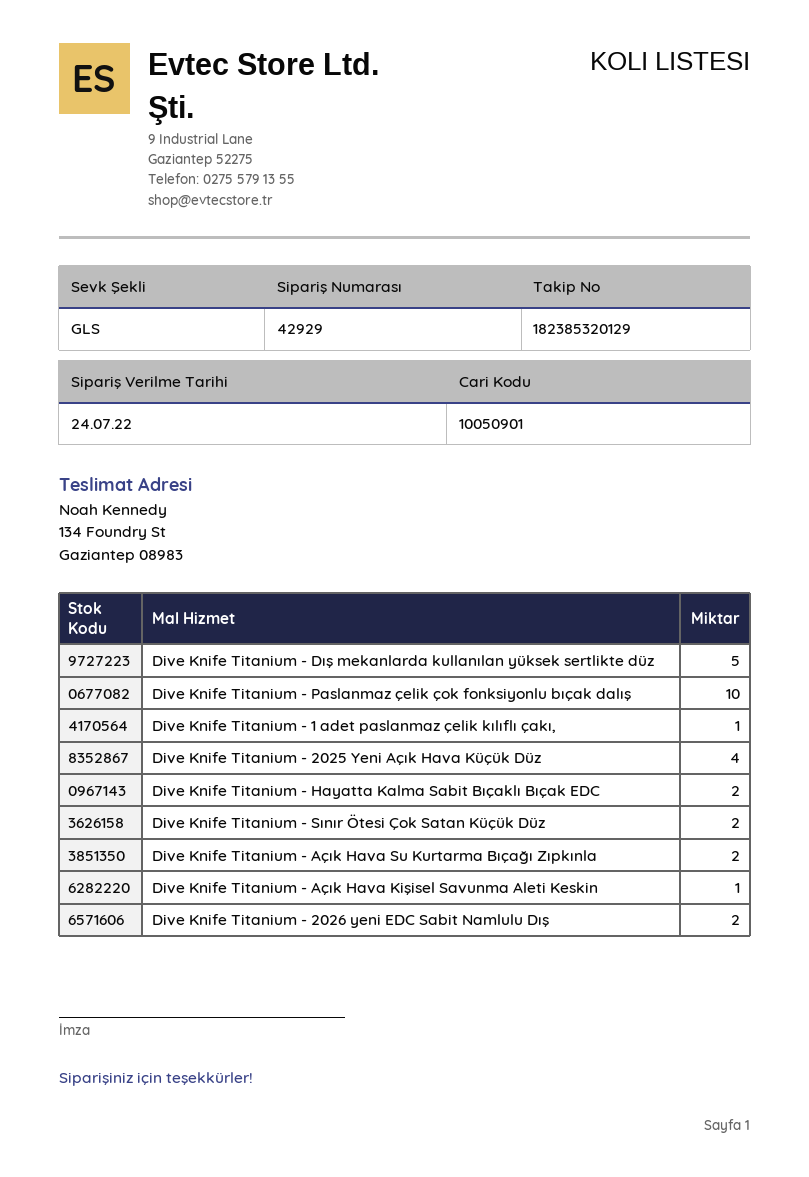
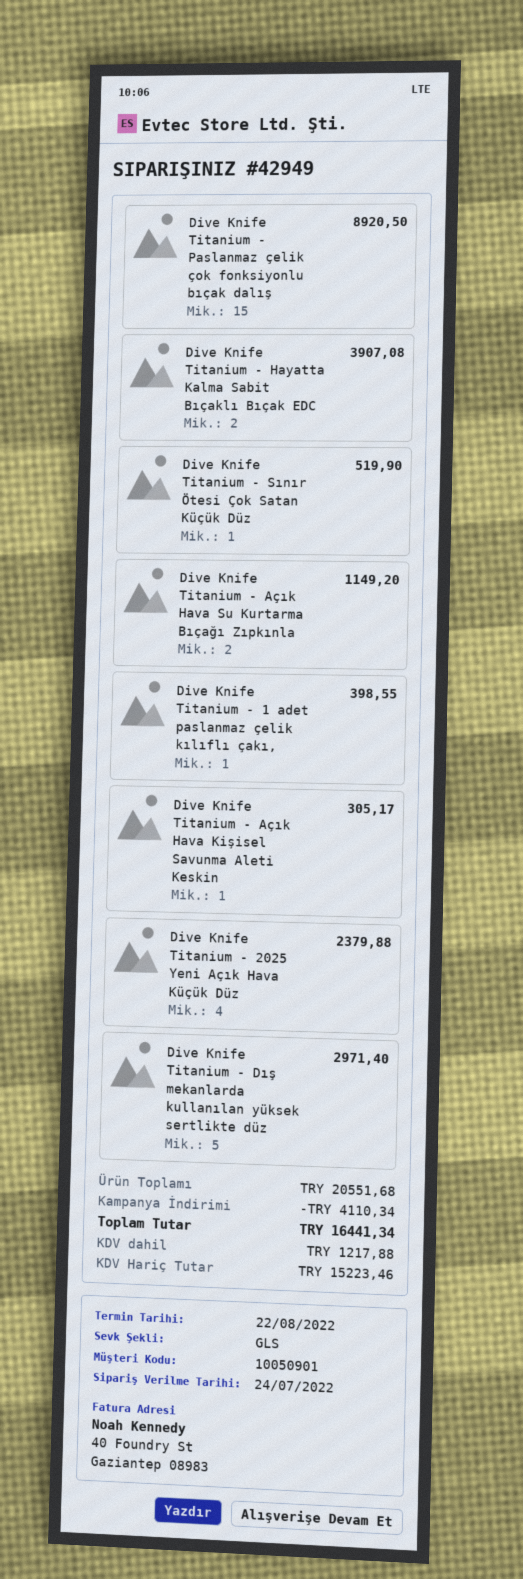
order number: 42929 -> 42949
Dive Knife Titanium - Paslanmaz çelik çok fonksiyonlu bıçak dalış: 10 -> 15
Dive Knife Titanium - Sınır Ötesi Çok Satan Küçük Düz: 2 -> 1
Dive Knife Titanium - 2026 yeni EDC Sabit Namlulu Dış: 2 -> none

